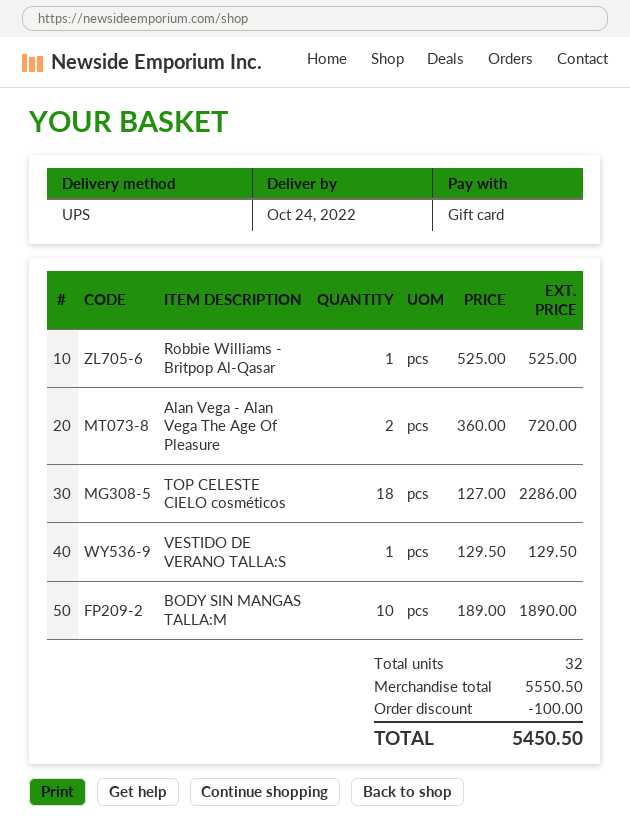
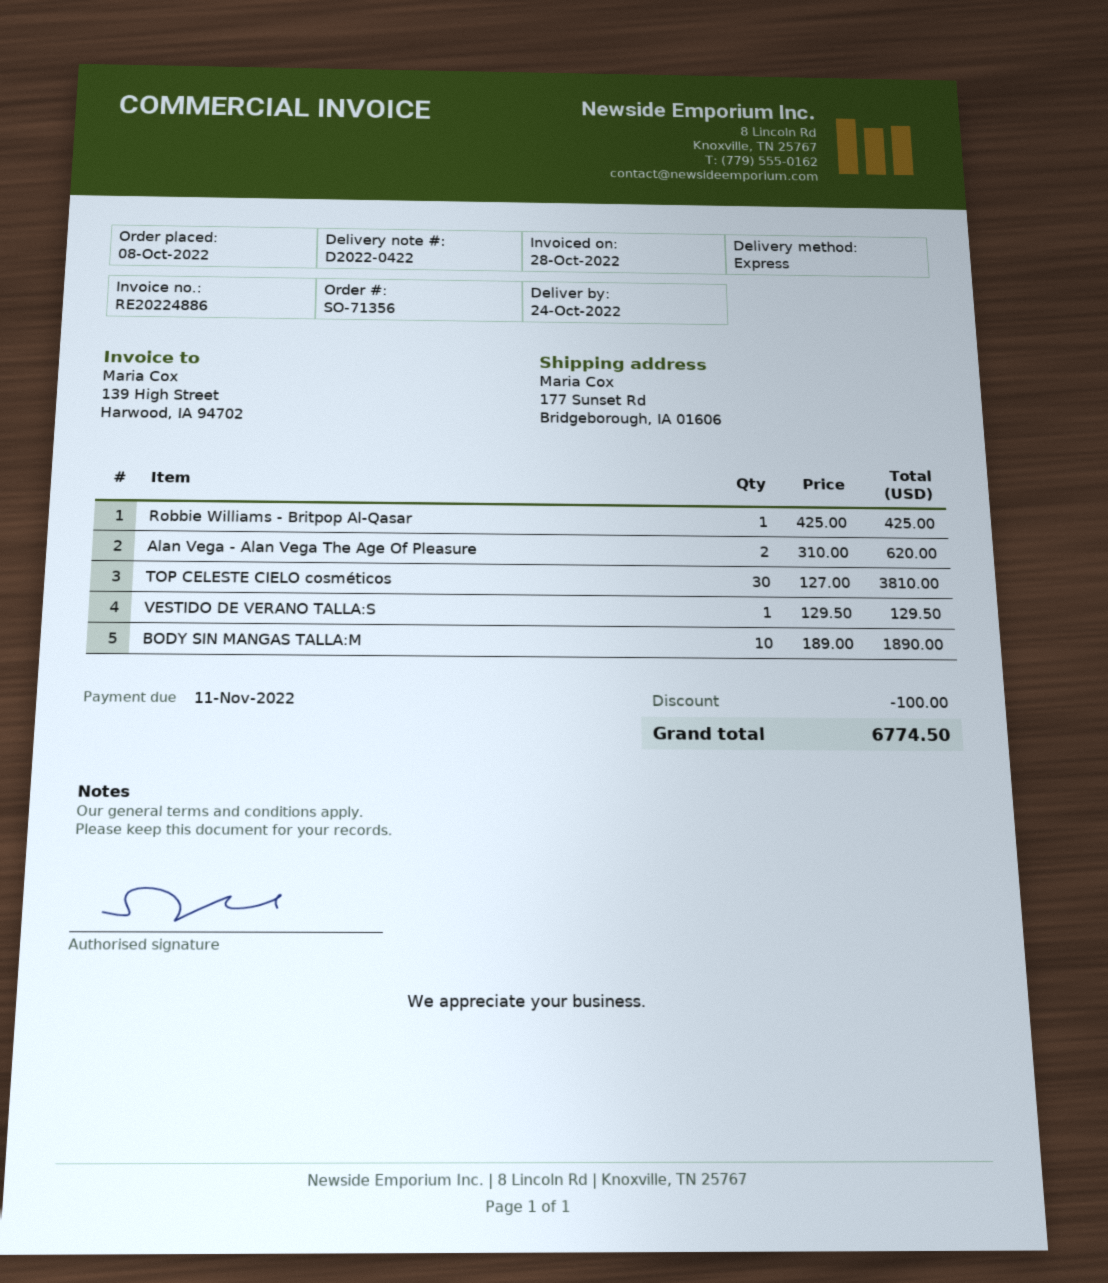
shipping method: UPS -> express
Robbie Williams - Britpop Al-Qasar: 1 x 525.00 = 525.00 -> 1 x 425.00 = 425.00
Alan Vega - Alan Vega The Age Of Pleasure: 2 x 360.00 = 720.00 -> 2 x 310.00 = 620.00
TOP CELESTE CIELO cosméticos: 18 x 127.00 = 2286.00 -> 30 x 127.00 = 3810.00
total: 5450.50 -> 6774.50

